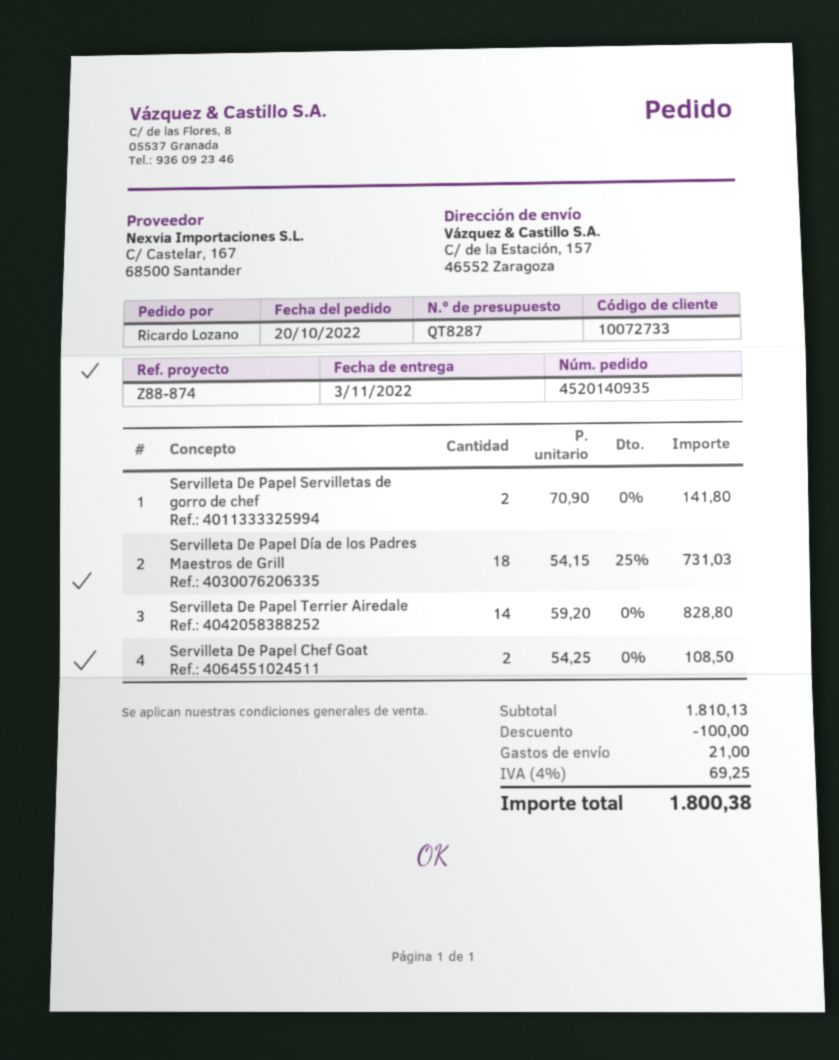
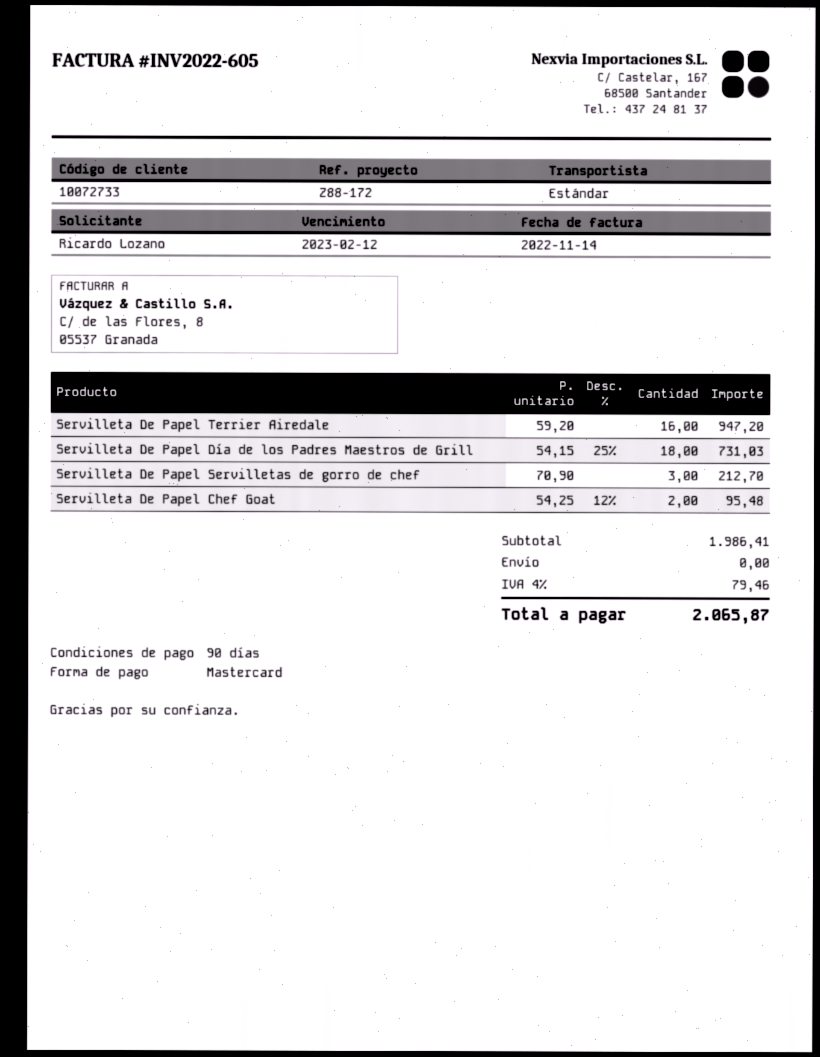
reference: Z88-874 -> Z88-172
Servilleta De Papel Servilletas de gorro de chef: 2 x 70.90 = 141.80 -> 3 x 70.90 = 212.70
Servilleta De Papel Terrier Airedale: 14 x 59.20 = 828.80 -> 16 x 59.20 = 947.20
Servilleta De Papel Chef Goat: 2 x 54.25 = 108.50 -> 2 x 54.25 - 12% = 95.48
subtotal: 1810.13 -> 1986.41
discount: 100.00 -> none
shipping: 21.00 -> 0.00
tax: 4% = 69.25 -> 4% = 79.46
total: 1800.38 -> 2065.87

